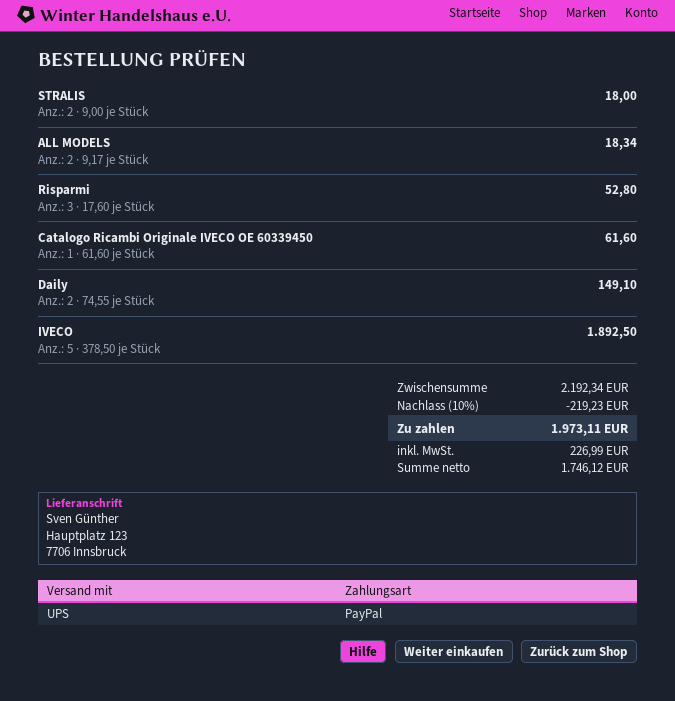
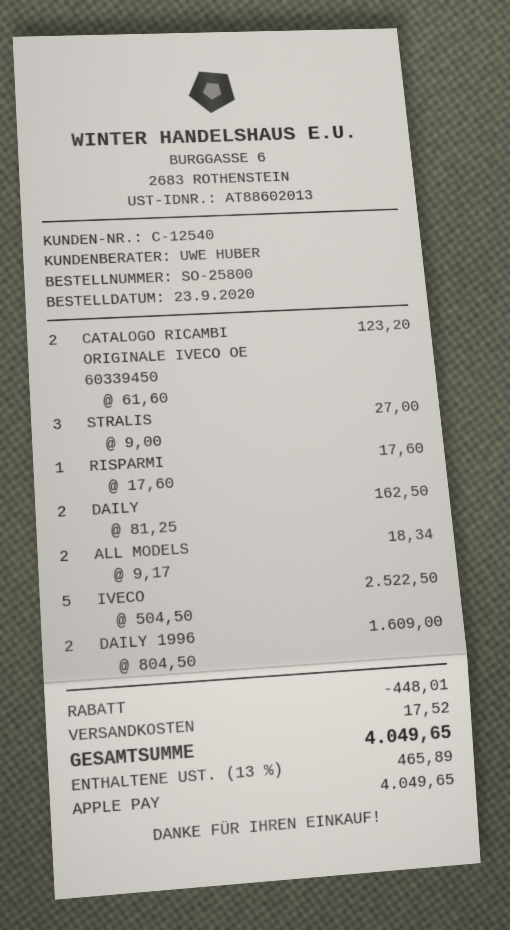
payment method: PayPal -> Apple Pay
STRALIS: 2 x 9.00 = 18.00 -> 3 x 9.00 = 27.00
Risparmi: 3 x 17.60 = 52.80 -> 1 x 17.60 = 17.60
Catalogo Ricambi Originale IVECO OE 60339450: 1 x 61.60 = 61.60 -> 2 x 61.60 = 123.20
Daily: 2 x 74.55 = 149.10 -> 2 x 81.25 = 162.50
IVECO: 5 x 378.50 = 1892.50 -> 5 x 504.50 = 2522.50
DAILY 1996: none -> 2 x 804.50 = 1609.00
discount: 219.23 -> 448.01
shipping: none -> 17.52
tax: 226.99 -> 465.89
total: 1973.11 -> 4049.65

